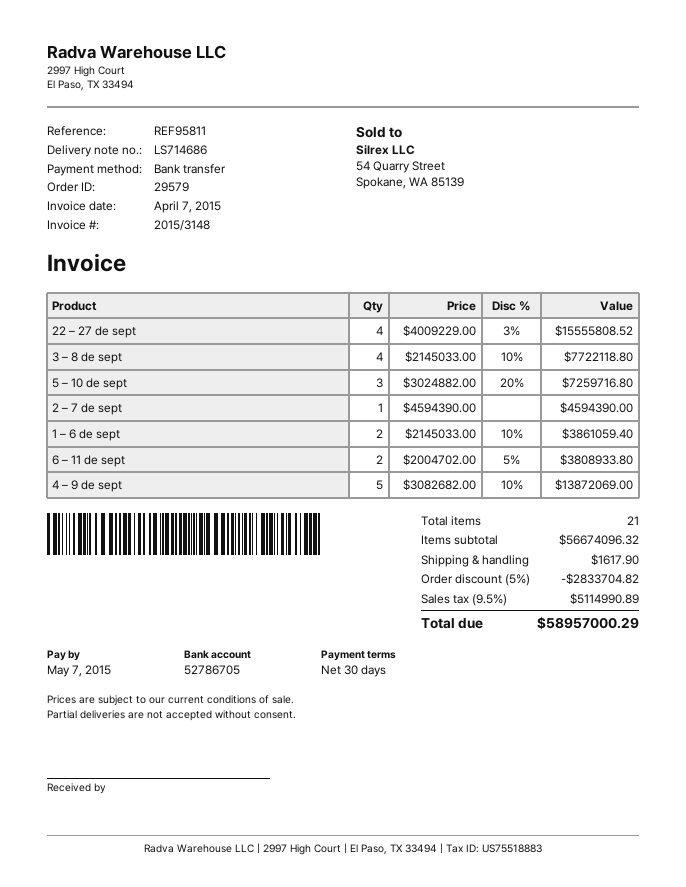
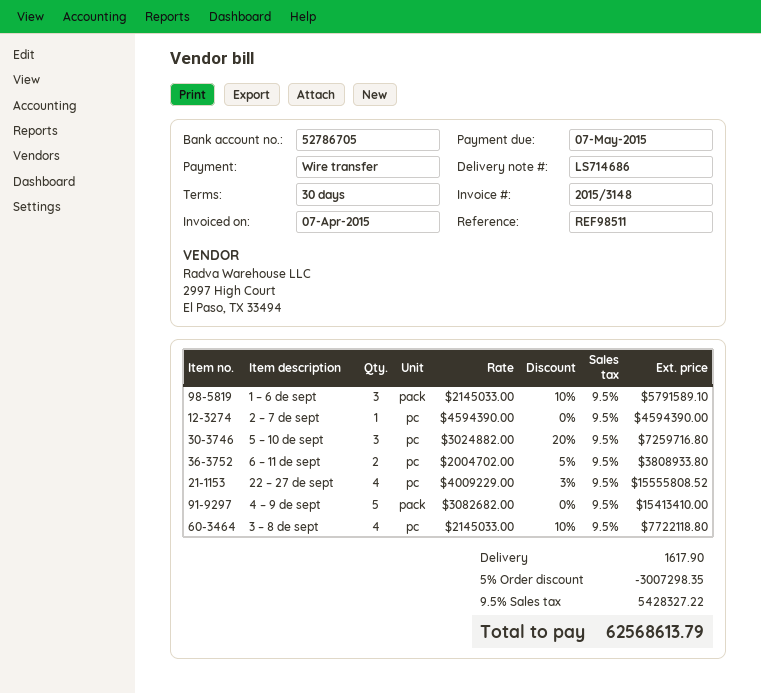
reference: REF95811 -> REF98511
1 – 6 de sept: 2 x 2145033.00 - 10% = 3861059.40 -> 3 x 2145033.00 - 10% = 5791589.10
4 – 9 de sept: 5 x 3082682.00 - 10% = 13872069.00 -> 5 x 3082682.00 = 15413410.00
discount: 5% = 2833704.82 -> 5% = 3007298.35
tax: 9.5% = 5114990.89 -> 9.5% = 5428327.22
total: 58957000.29 -> 62568613.79

